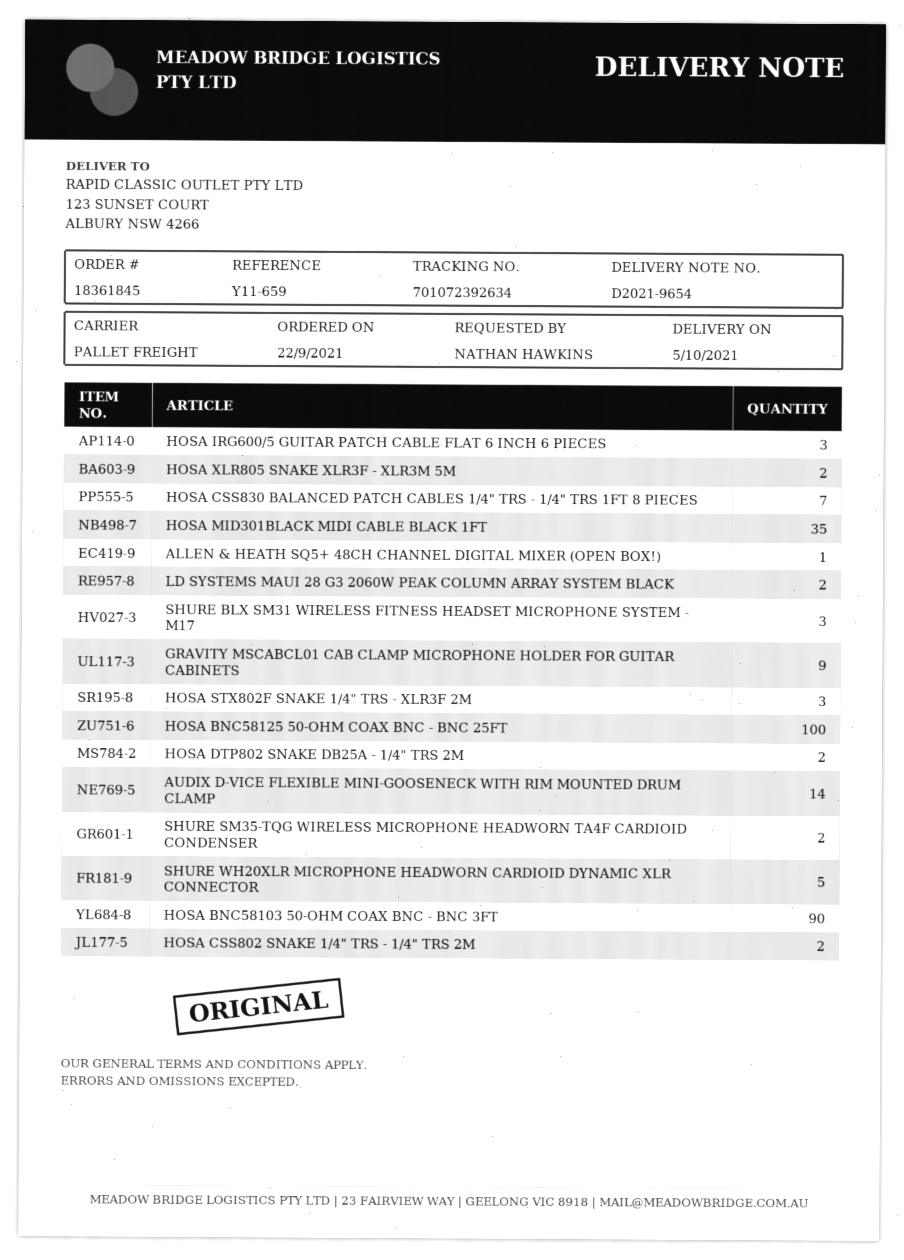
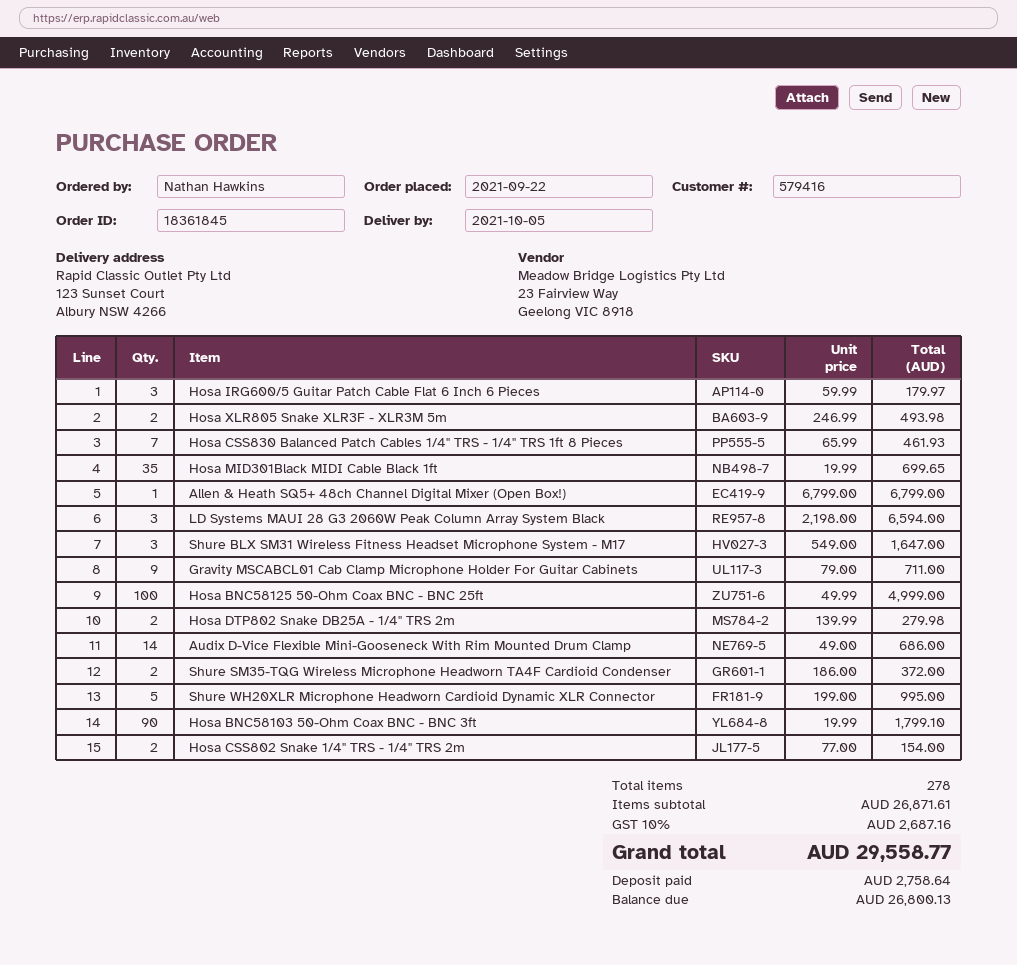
LD SYSTEMS MAUI 28 G3 2060W PEAK COLUMN ARRAY SYSTEM BLACK: 2 -> 3
HOSA STX802F SNAKE 1/4" TRS - XLR3F 2M: 3 -> none

